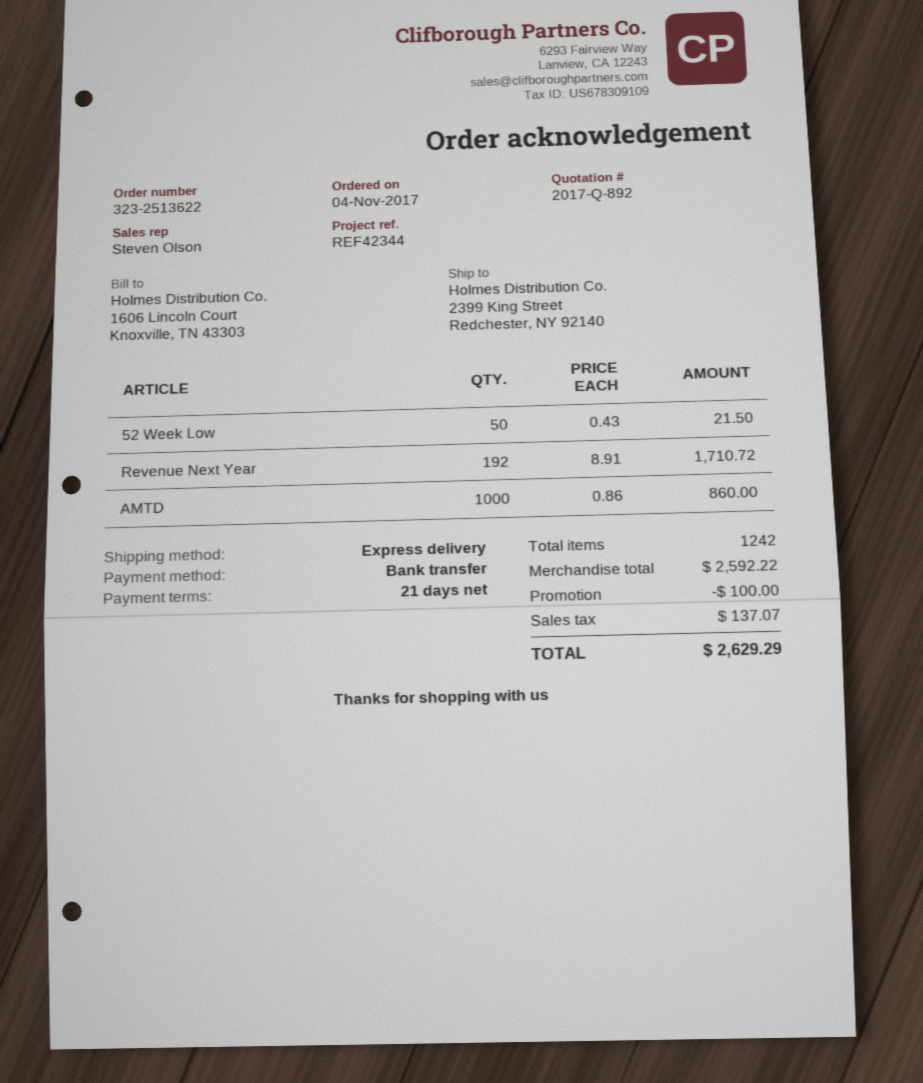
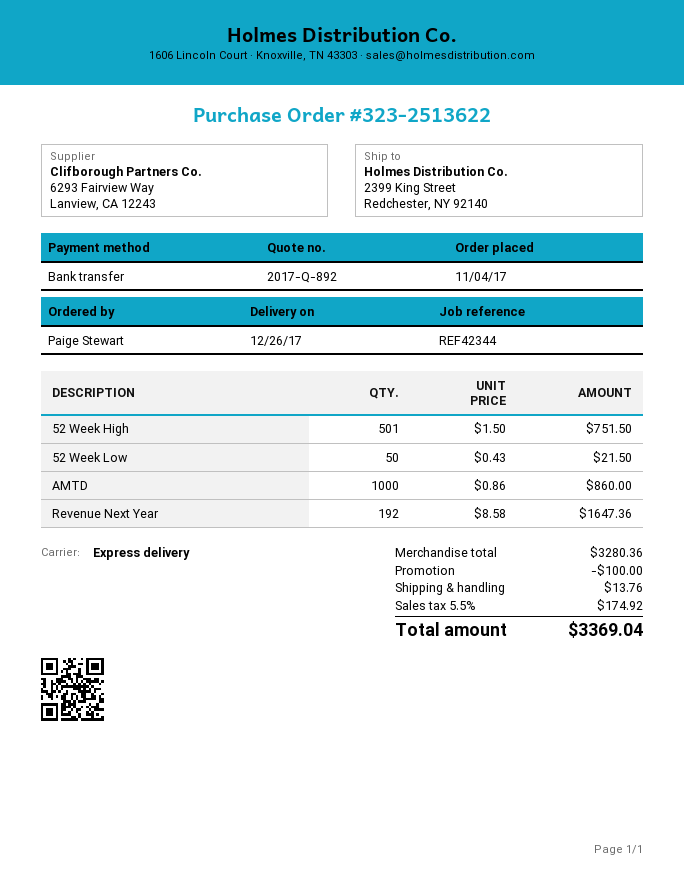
Revenue Next Year: 192 x 8.91 = 1710.72 -> 192 x 8.58 = 1647.36
52 Week High: none -> 501 x 1.50 = 751.50
subtotal: 2592.22 -> 3280.36
shipping: none -> 13.76
tax: 137.07 -> 174.92
total: 2629.29 -> 3369.04

